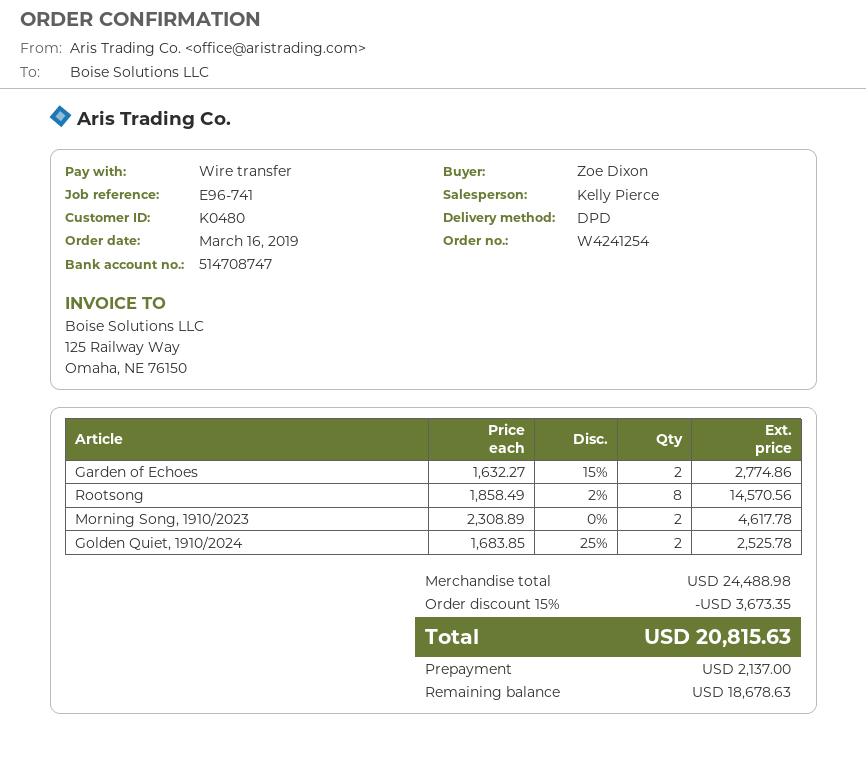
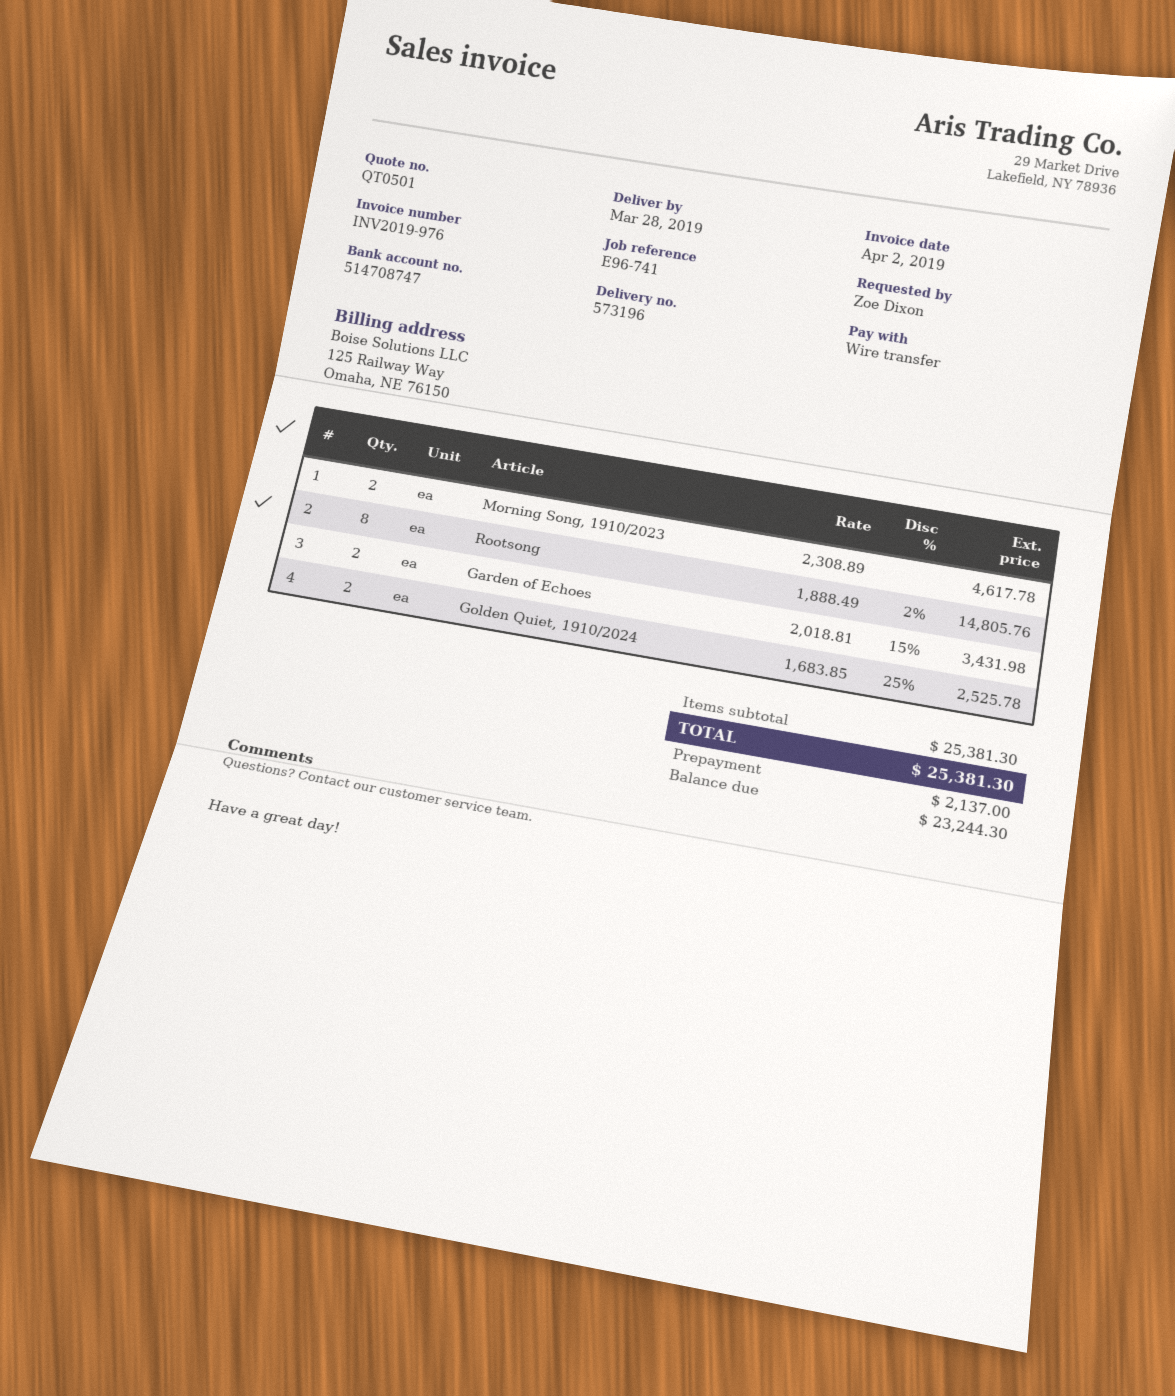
Garden of Echoes: 2 x 1632.27 - 15% = 2774.86 -> 2 x 2018.81 - 15% = 3431.98
Rootsong: 8 x 1858.49 - 2% = 14570.56 -> 8 x 1888.49 - 2% = 14805.76
subtotal: 24488.98 -> 25381.30
discount: 15% = 3673.35 -> none
total: 20815.63 -> 25381.30
balance: 18678.63 -> 23244.30

